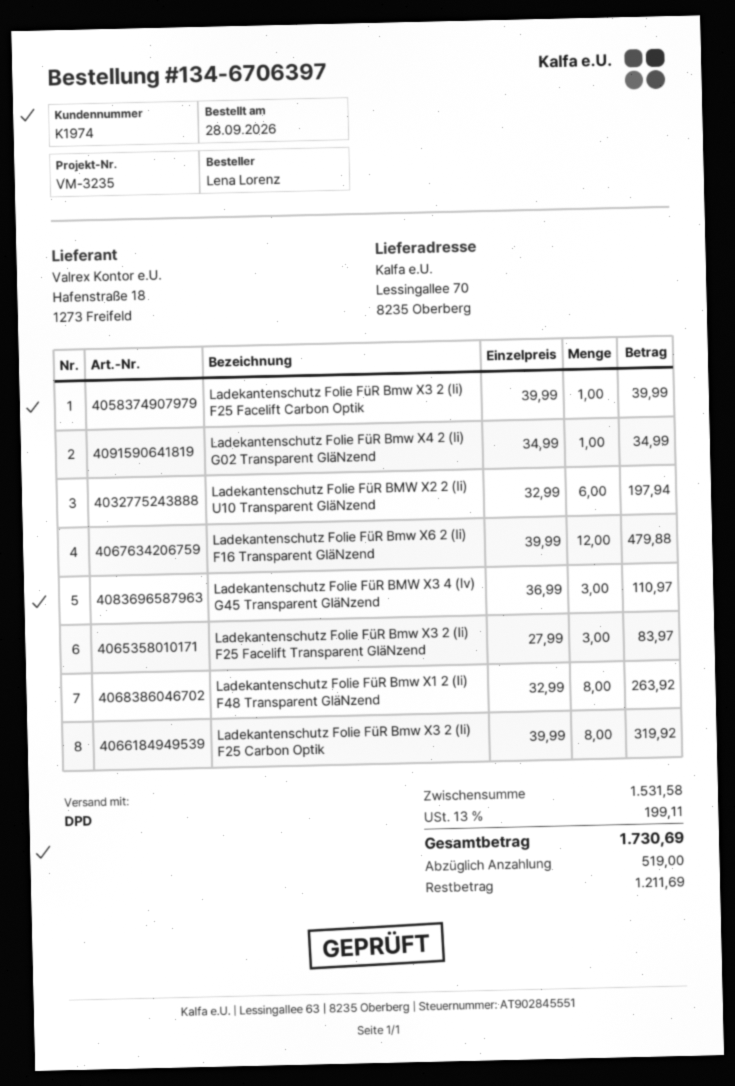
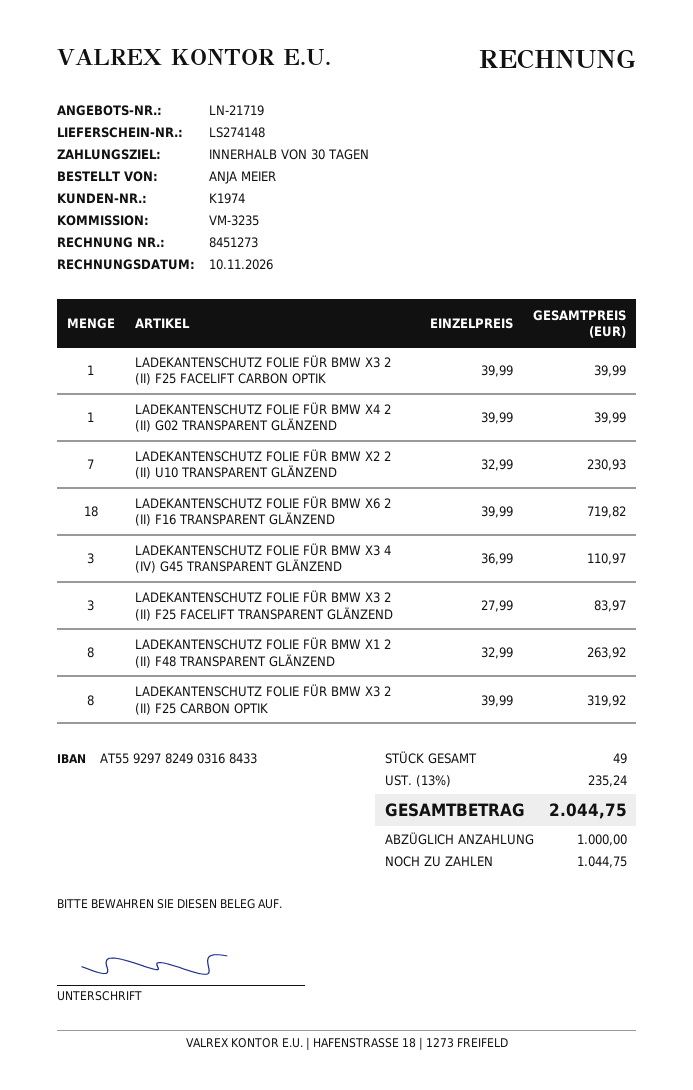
ordered by: Lena Lorenz -> ANJA MEIER
Ladekantenschutz Folie FüR Bmw X4 2 (Ii) G02 Transparent GläNzend: 1 x 34.99 = 34.99 -> 1 x 39.99 = 39.99
Ladekantenschutz Folie FüR BMW X2 2 (Ii) U10 Transparent GläNzend: 6 x 32.99 = 197.94 -> 7 x 32.99 = 230.93
Ladekantenschutz Folie FüR Bmw X6 2 (Ii) F16 Transparent GläNzend: 12 x 39.99 = 479.88 -> 18 x 39.99 = 719.82
tax: 13% = 199.11 -> 13% = 235.24
total: 1730.69 -> 2044.75
deposit: 519.00 -> 1000.00
balance: 1211.69 -> 1044.75

